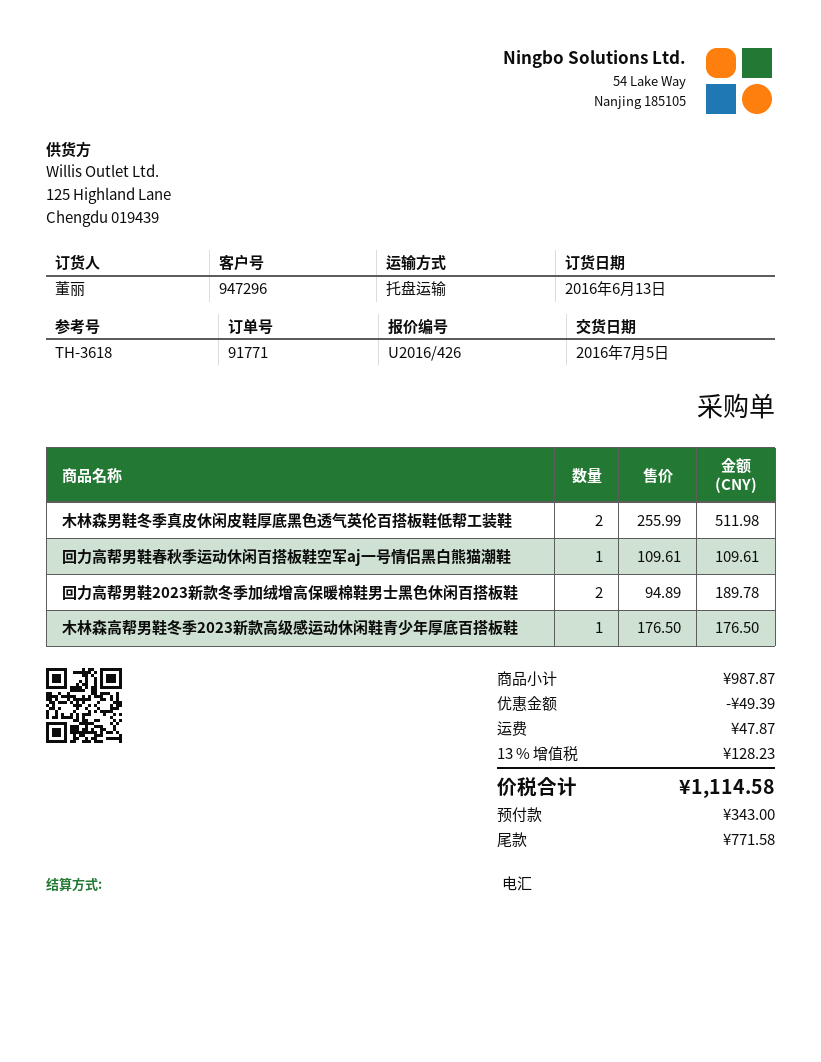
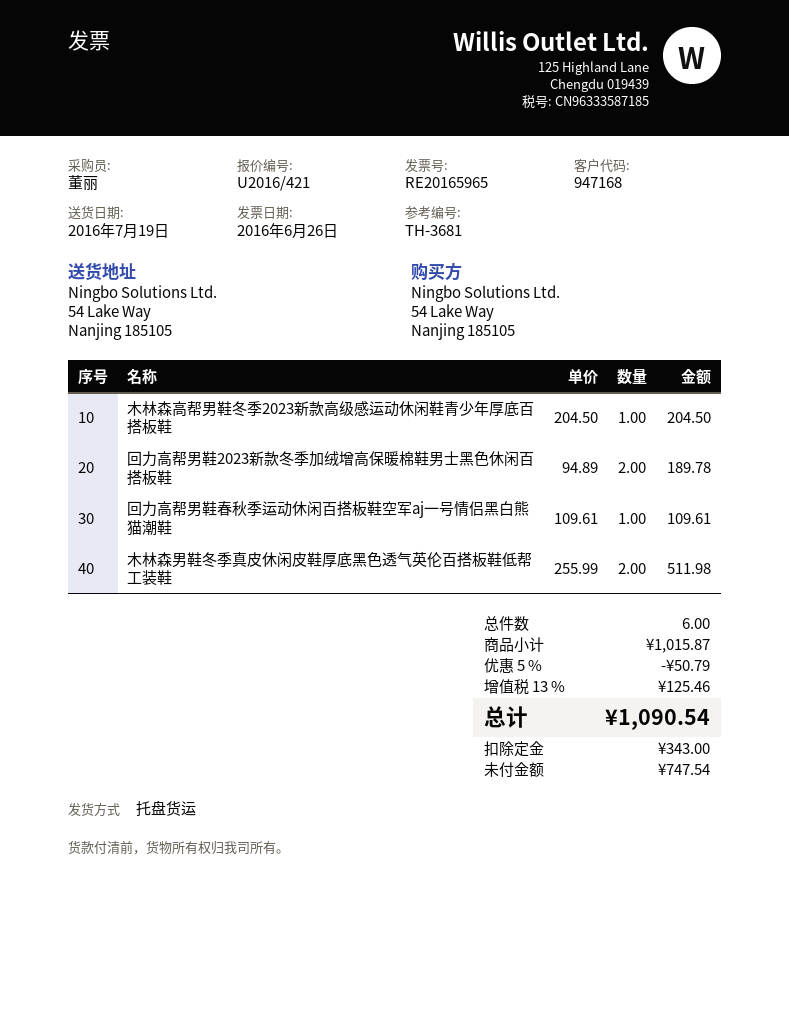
quote number: U2016/426 -> U2016/421
delivery date: 2016-07-05 -> 2016-07-19
customer number: 947296 -> 947168
reference: TH-3618 -> TH-3681
木林森高帮男鞋冬季2023新款高级感运动休闲鞋青少年厚底百搭板鞋: 1 x 176.50 = 176.50 -> 1 x 204.50 = 204.50
subtotal: 987.87 -> 1015.87
discount: 49.39 -> 50.79
shipping: 47.87 -> none
tax: 13% = 128.23 -> 13% = 125.46
total: 1114.58 -> 1090.54
balance: 771.58 -> 747.54

